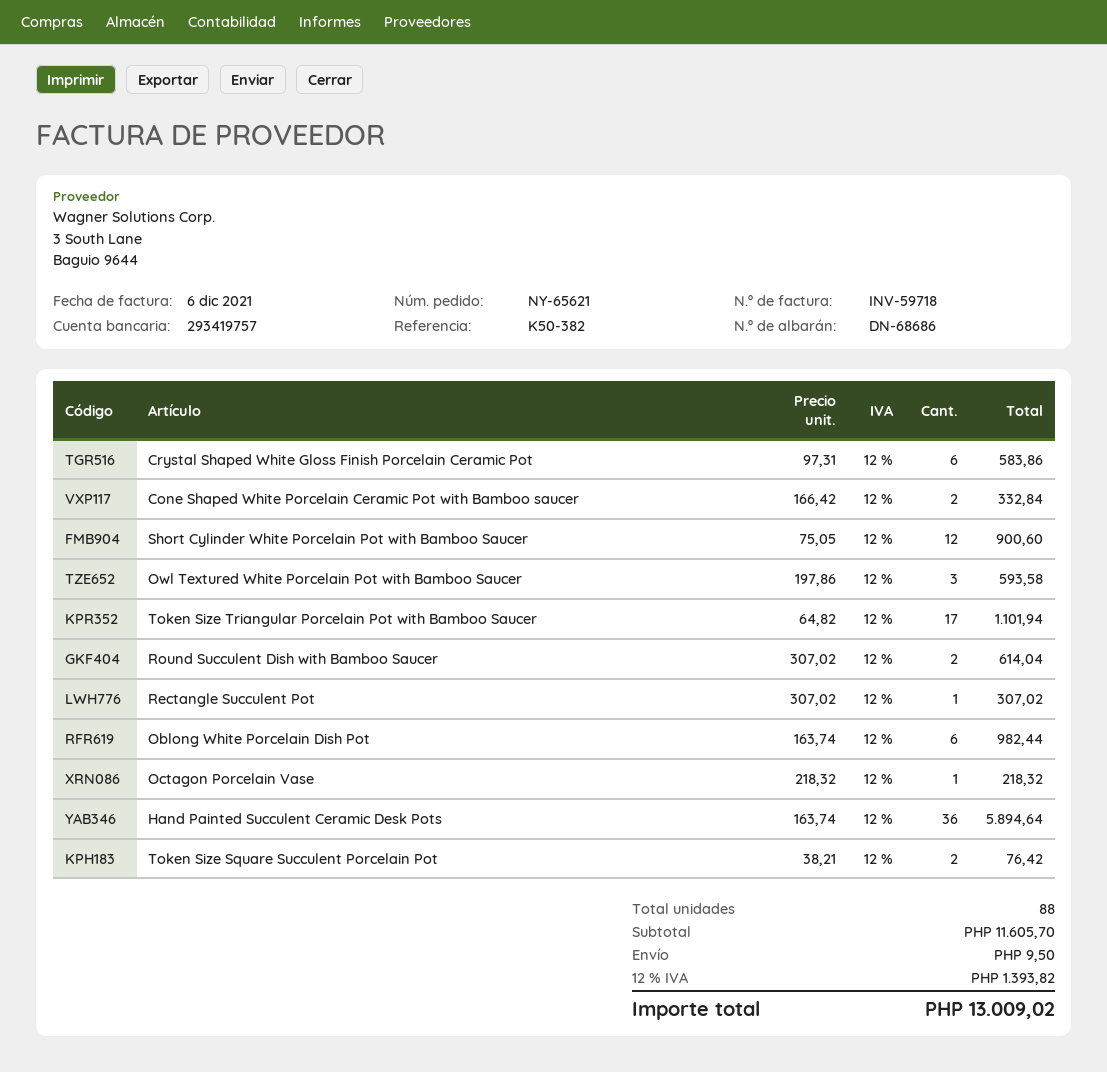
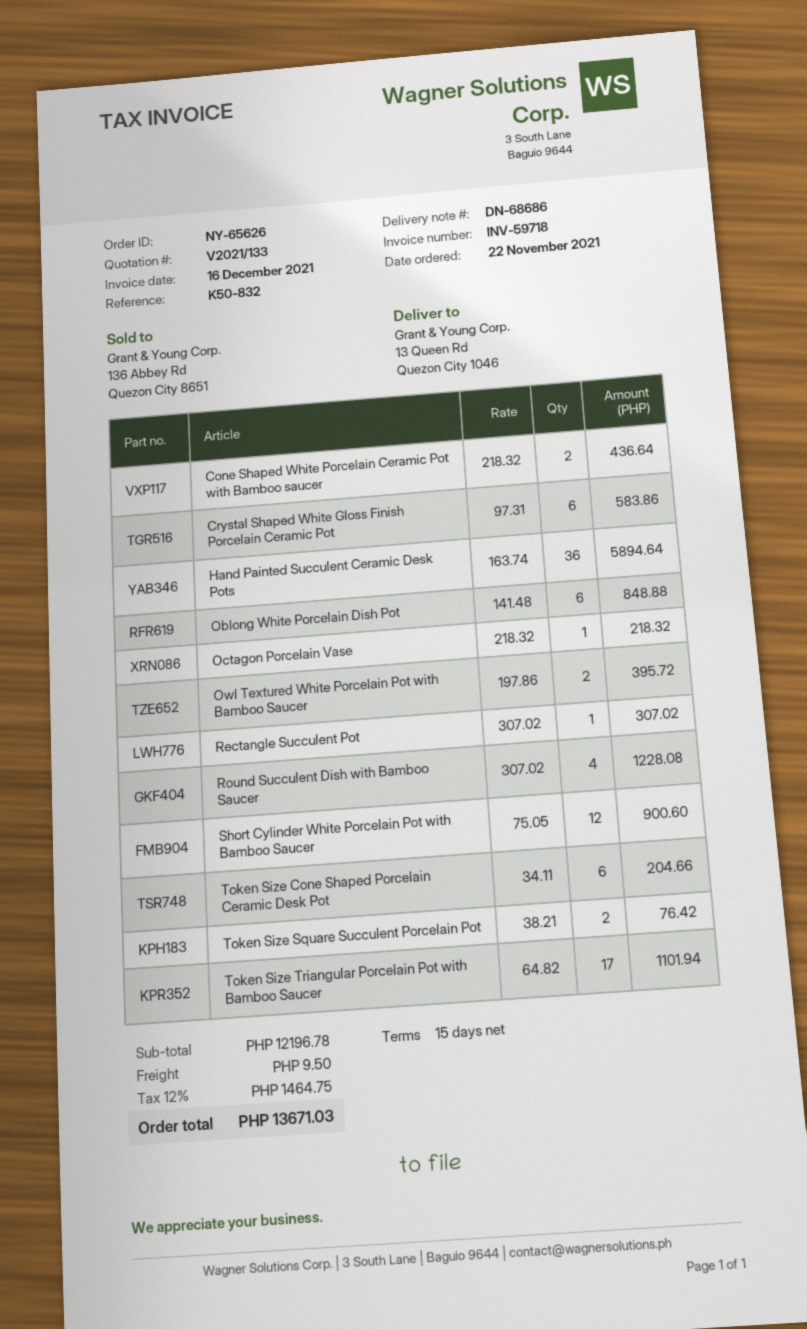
order number: NY-65621 -> NY-65626
invoice date: 2021-12-06 -> 2021-12-16
reference: K50-382 -> K50-832
Cone Shaped White Porcelain Ceramic Pot with Bamboo saucer: 2 x 166.42 = 332.84 -> 2 x 218.32 = 436.64
Owl Textured White Porcelain Pot with Bamboo Saucer: 3 x 197.86 = 593.58 -> 2 x 197.86 = 395.72
Round Succulent Dish with Bamboo Saucer: 2 x 307.02 = 614.04 -> 4 x 307.02 = 1228.08
Oblong White Porcelain Dish Pot: 6 x 163.74 = 982.44 -> 6 x 141.48 = 848.88
Token Size Cone Shaped Porcelain Ceramic Desk Pot: none -> 6 x 34.11 = 204.66
subtotal: 11605.70 -> 12196.78
tax: 12% = 1393.82 -> 12% = 1464.75
total: 13009.02 -> 13671.03

